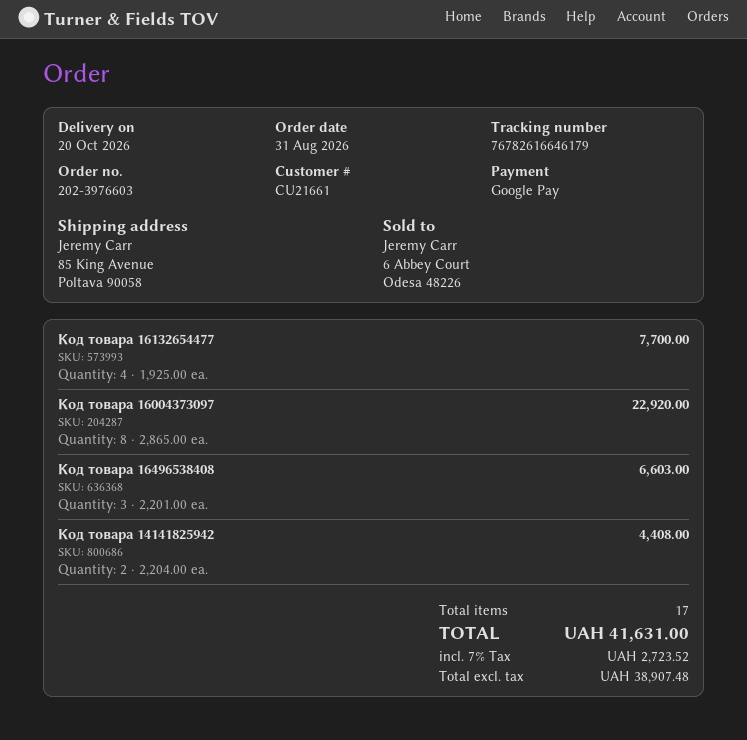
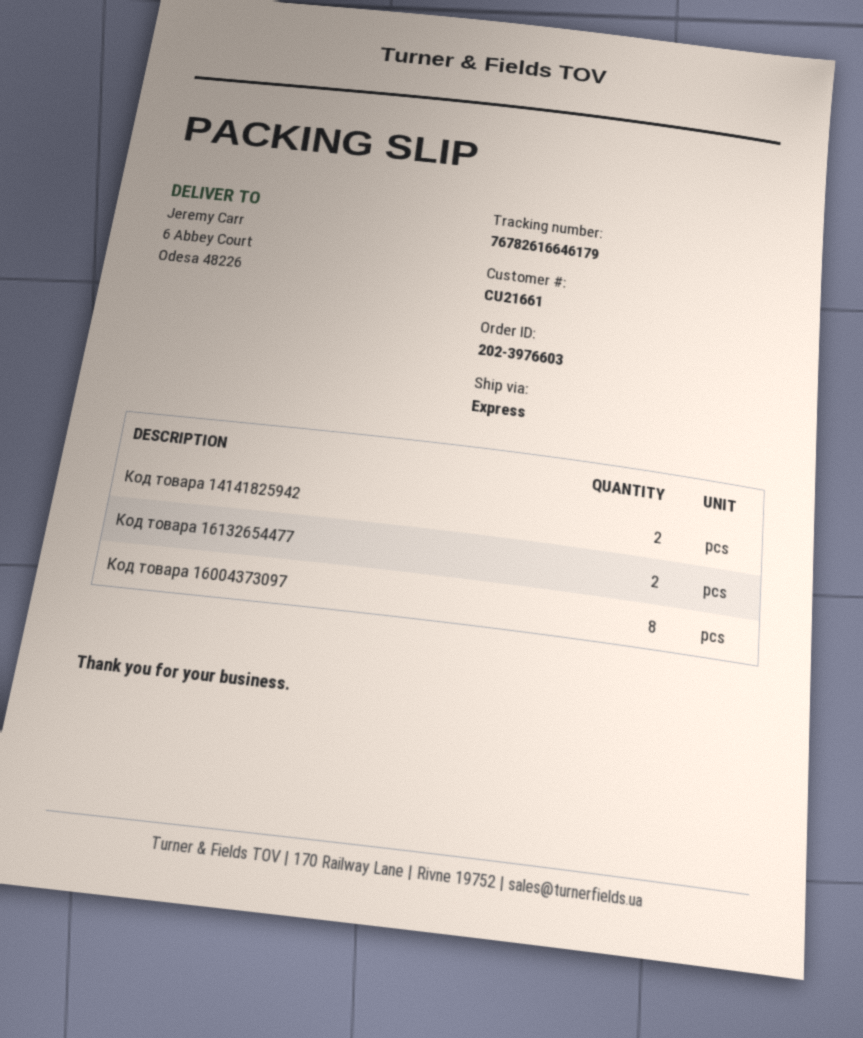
ship to: 85 King Avenue, Poltava 90058 -> 6 Abbey Court, Odesa 48226
Код товара 16132654477: 4 -> 2
Код товара 16496538408: 3 -> none

